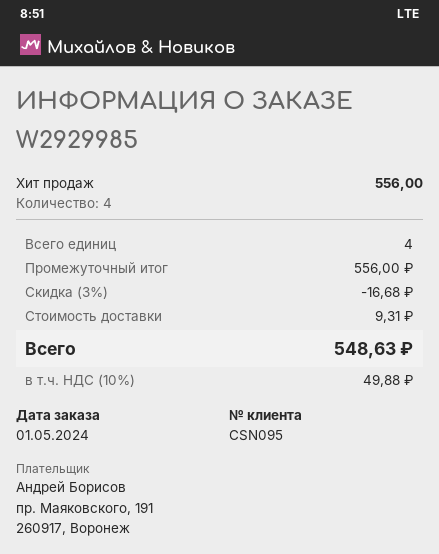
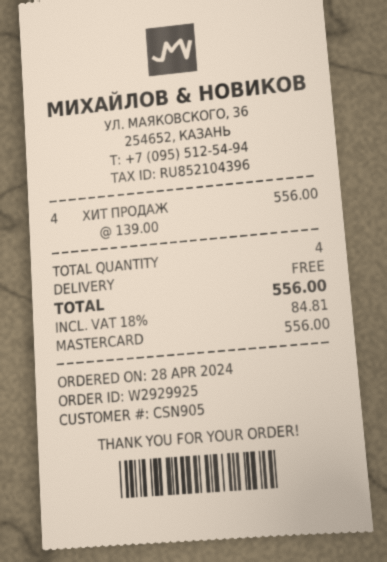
order number: W2929985 -> W2929925
order date: 2024-05-01 -> 2024-04-28
customer number: CSN095 -> CSN905
discount: 3% = 16.68 -> none
shipping: 9.31 -> 0.00
tax: 10% = 49.88 -> 18% = 84.81
total: 548.63 -> 556.00

